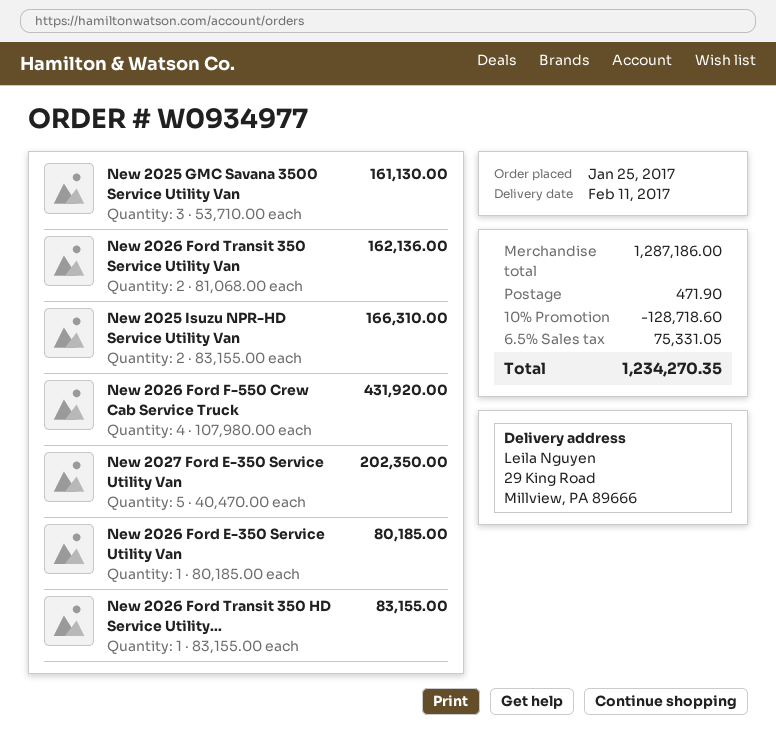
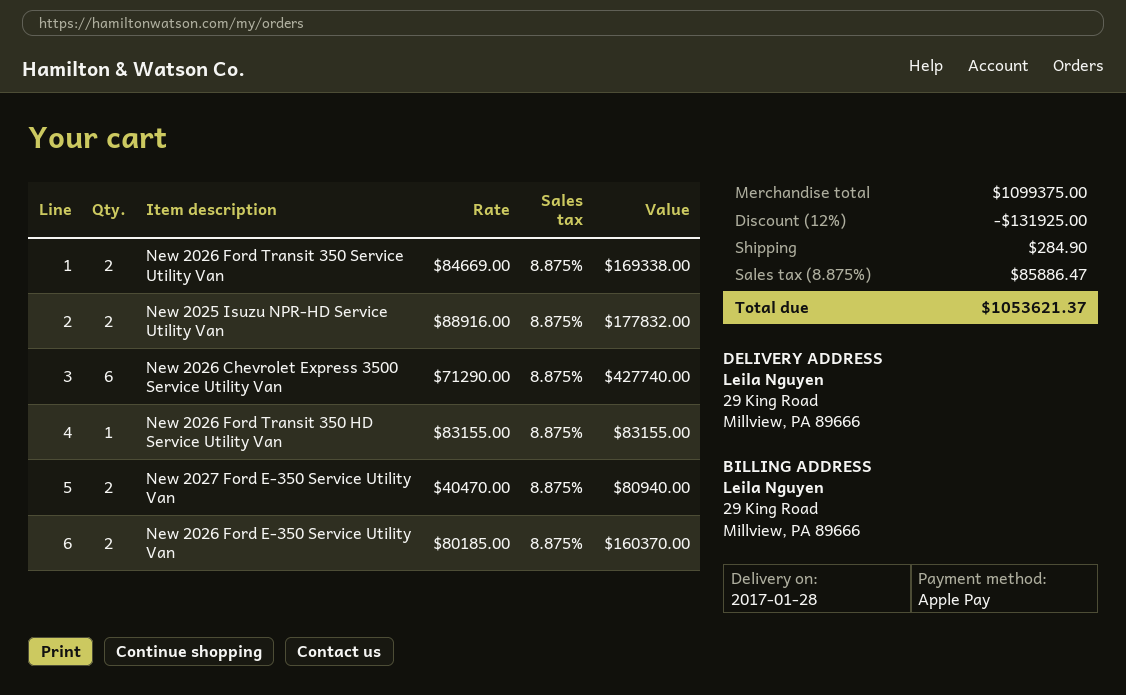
delivery date: 2017-02-11 -> 2017-01-28
New 2025 GMC Savana 3500 Service Utility Van: 3 x 53710.00 = 161130.00 -> none
New 2026 Ford Transit 350 Service Utility Van: 2 x 81068.00 = 162136.00 -> 2 x 84669.00 = 169338.00
New 2025 Isuzu NPR-HD Service Utility Van: 2 x 83155.00 = 166310.00 -> 2 x 88916.00 = 177832.00
New 2026 Ford F-550 Crew Cab Service Truck: 4 x 107980.00 = 431920.00 -> none
New 2027 Ford E-350 Service Utility Van: 5 x 40470.00 = 202350.00 -> 2 x 40470.00 = 80940.00
New 2026 Ford E-350 Service Utility Van: 1 x 80185.00 = 80185.00 -> 2 x 80185.00 = 160370.00
New 2026 Chevrolet Express 3500 Service Utility Van: none -> 6 x 71290.00 = 427740.00
subtotal: 1287186.00 -> 1099375.00
discount: 10% = 128718.60 -> 12% = 131925.00
shipping: 471.90 -> 284.90
tax: 6.5% = 75331.05 -> 8.875% = 85886.47
total: 1234270.35 -> 1053621.37

